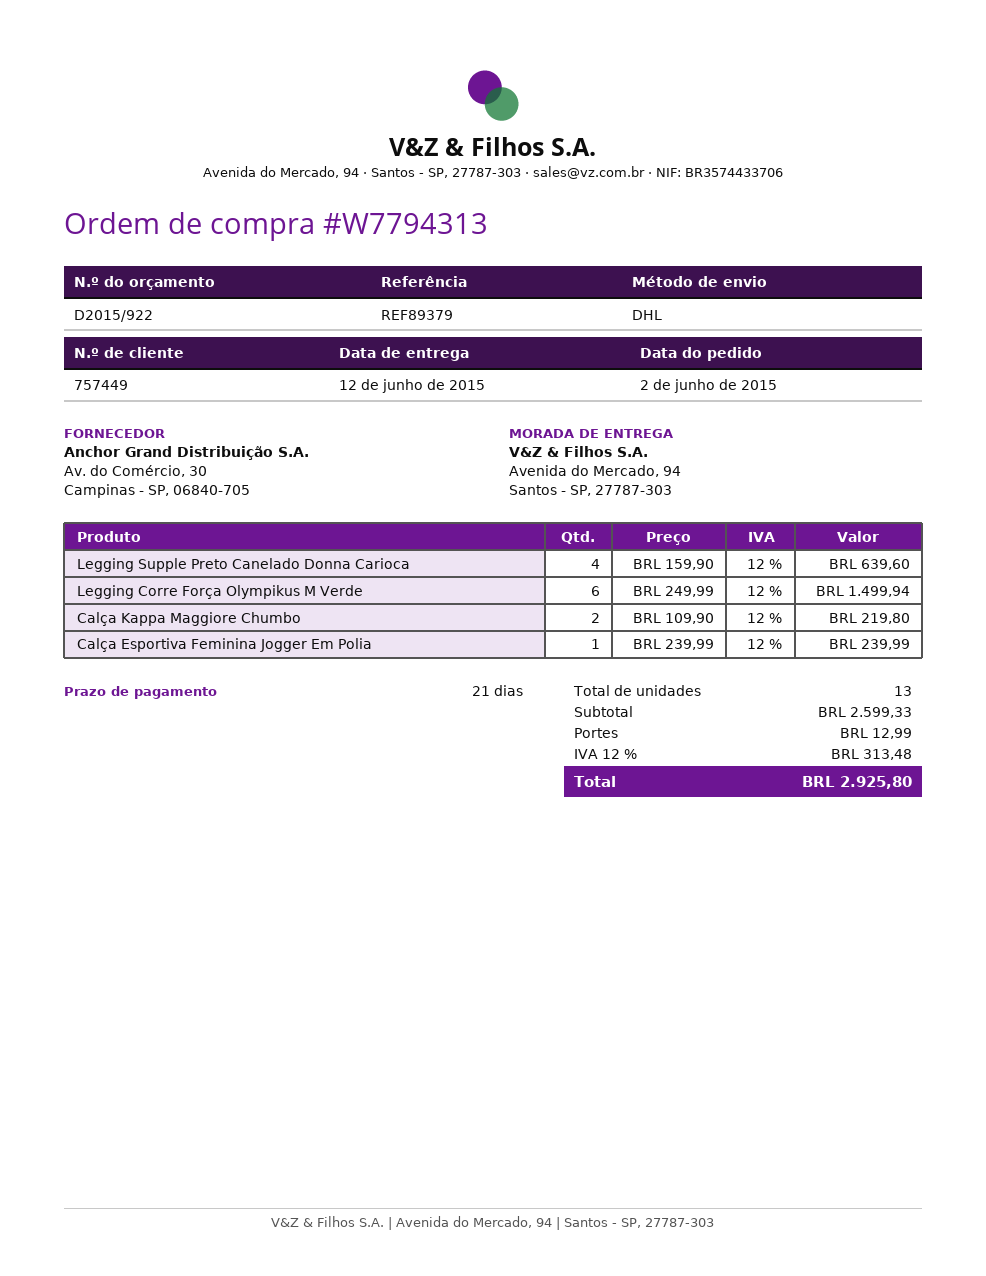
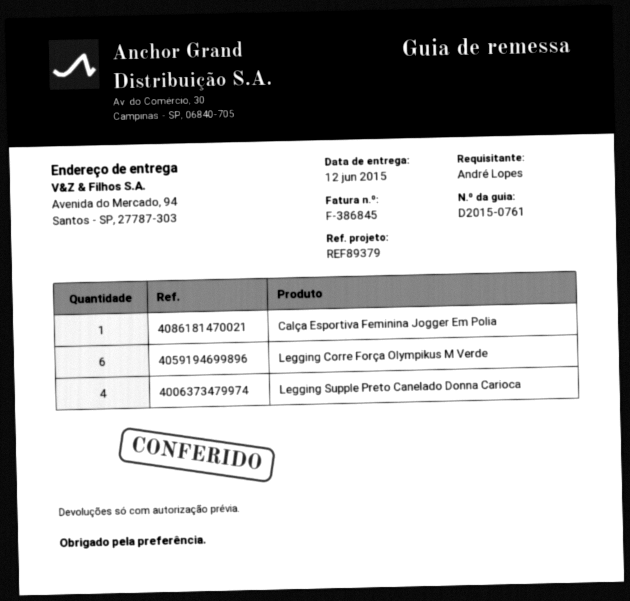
Calça Kappa Maggiore Chumbo: 2 -> none

